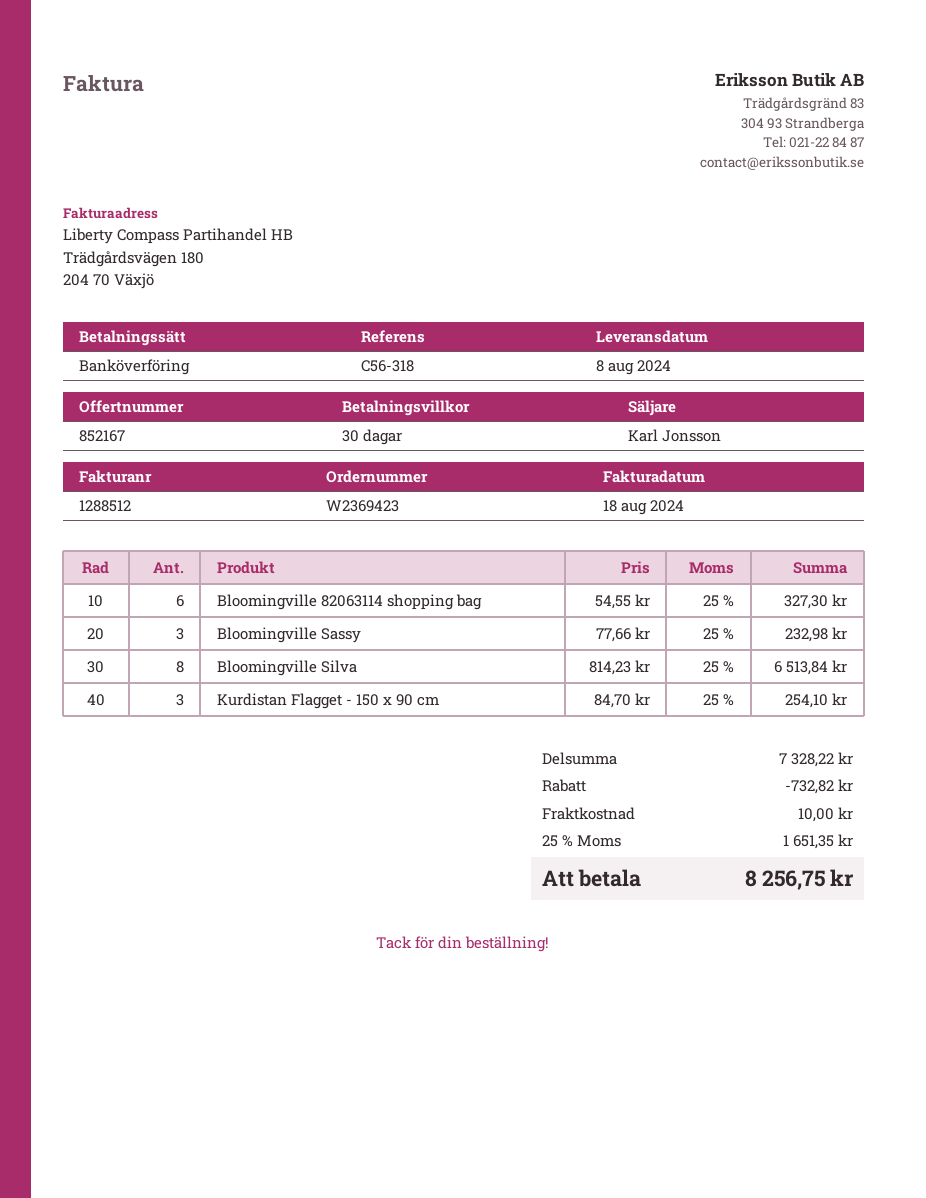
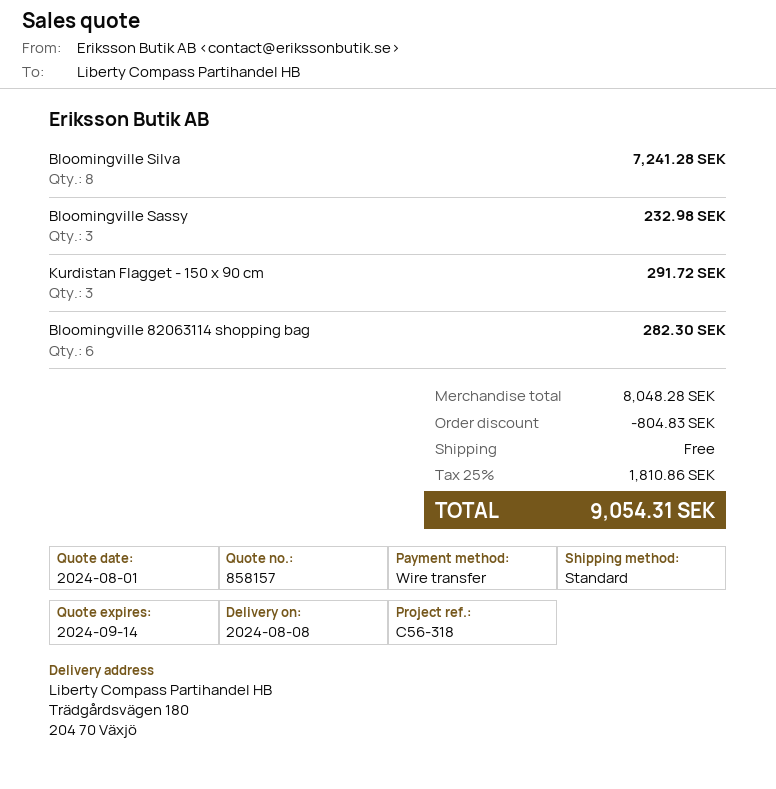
quote number: 852167 -> 858157
Bloomingville 82063114 shopping bag: 6 for 327.30 -> 6 for 282.30
Bloomingville Silva: 8 for 6513.84 -> 8 for 7241.28
Kurdistan Flagget - 150 x 90 cm: 3 for 254.10 -> 3 for 291.72
subtotal: 7328.22 -> 8048.28
discount: 732.82 -> 804.83
shipping: 10.00 -> 0.00
tax: 25% = 1651.35 -> 25% = 1810.86
total: 8256.75 -> 9054.31

